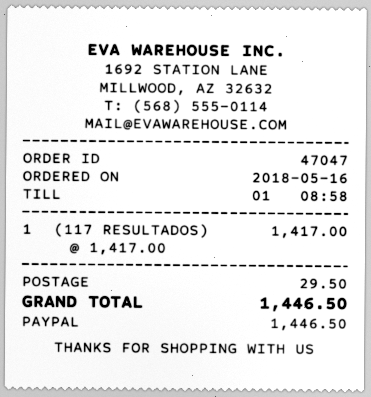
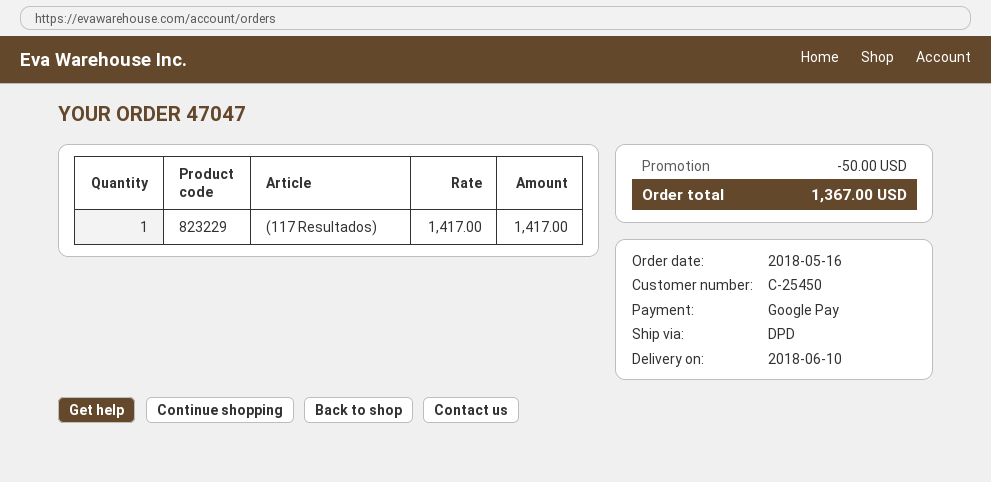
payment method: PayPal -> Google Pay
discount: none -> 50.00
shipping: 29.50 -> none
total: 1446.50 -> 1367.00

